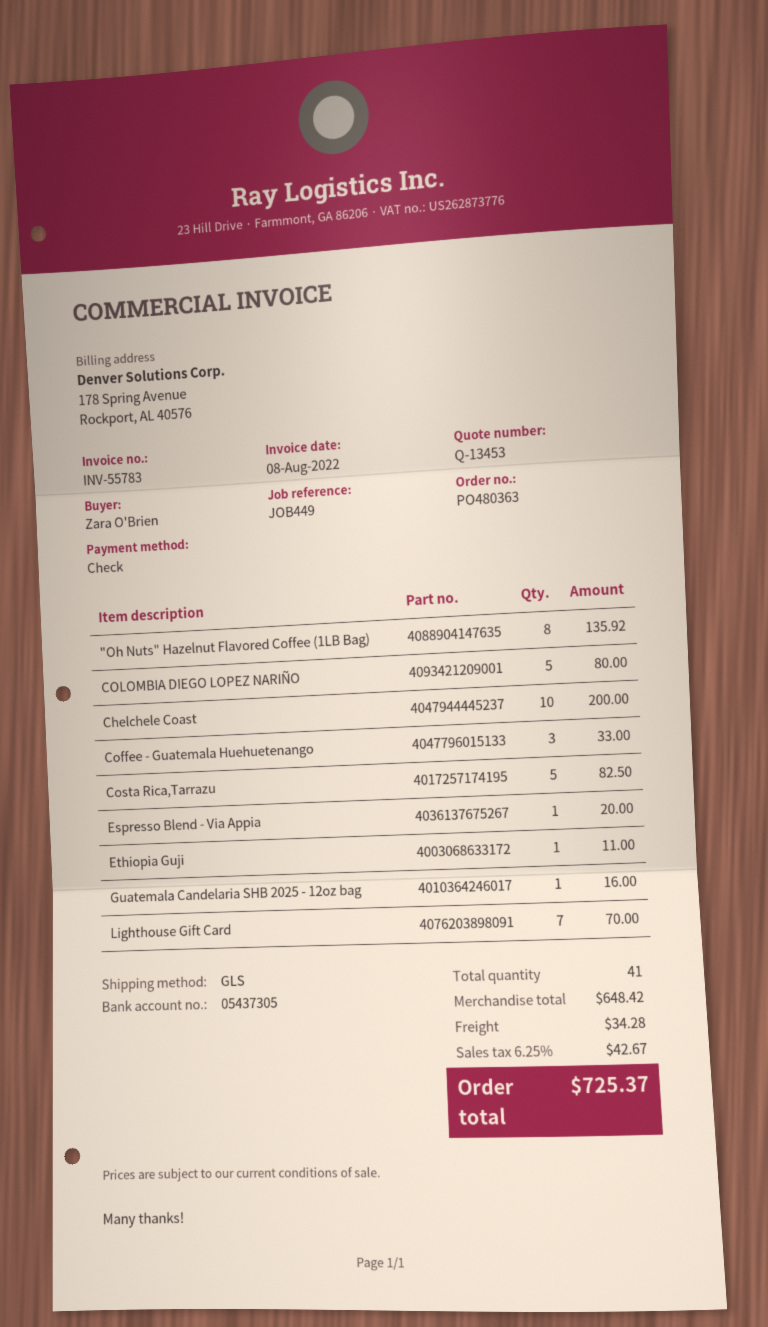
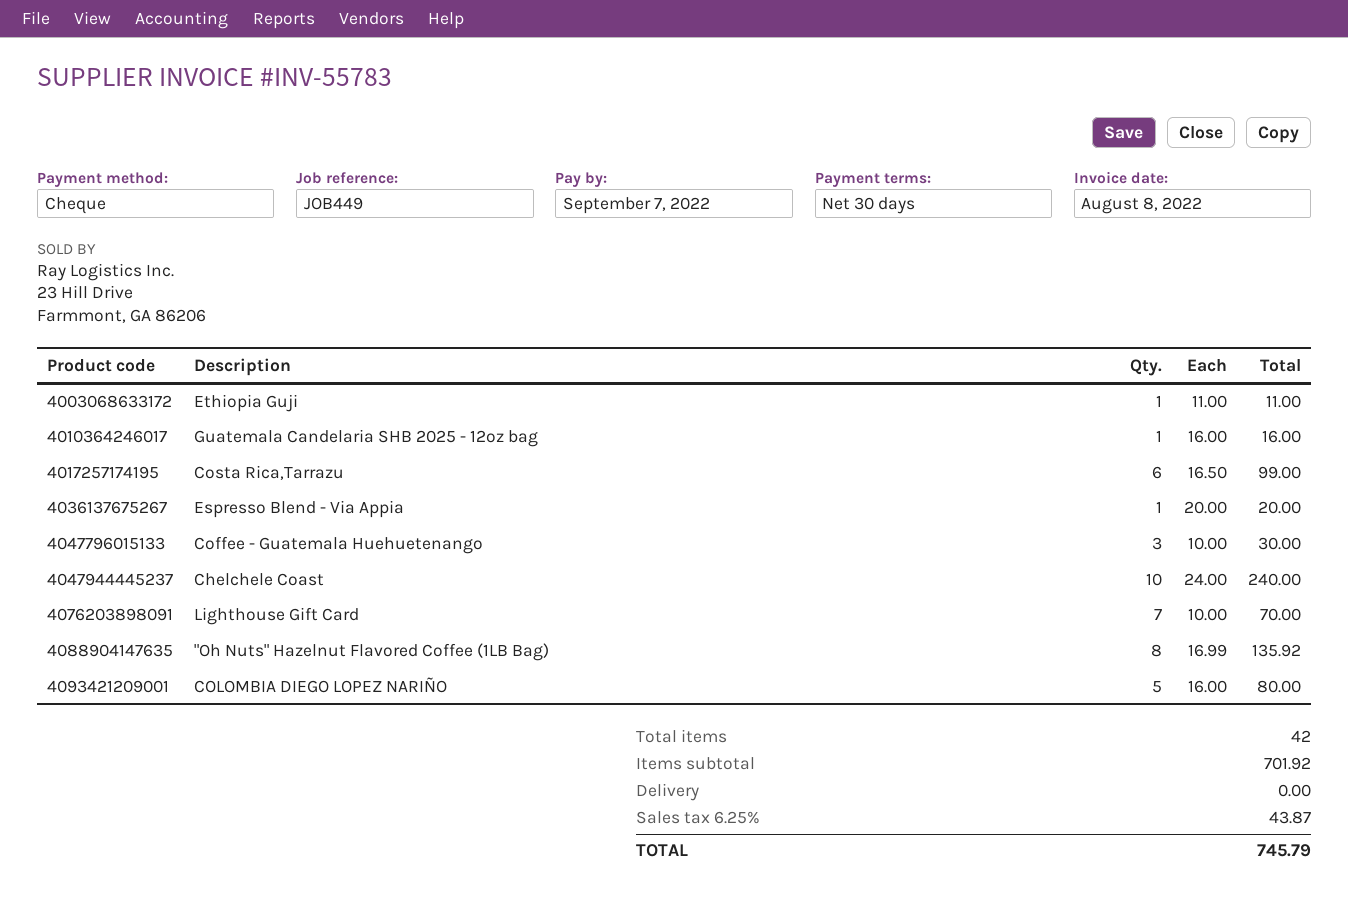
Chelchele Coast: 10 for 200.00 -> 10 for 240.00
Coffee - Guatemala Huehuetenango: 3 for 33.00 -> 3 for 30.00
Costa Rica,Tarrazu: 5 for 82.50 -> 6 for 99.00
total quantity: 41 -> 42
subtotal: 648.42 -> 701.92
shipping: 34.28 -> 0.00
tax: 6.25% = 42.67 -> 6.25% = 43.87
total: 725.37 -> 745.79

